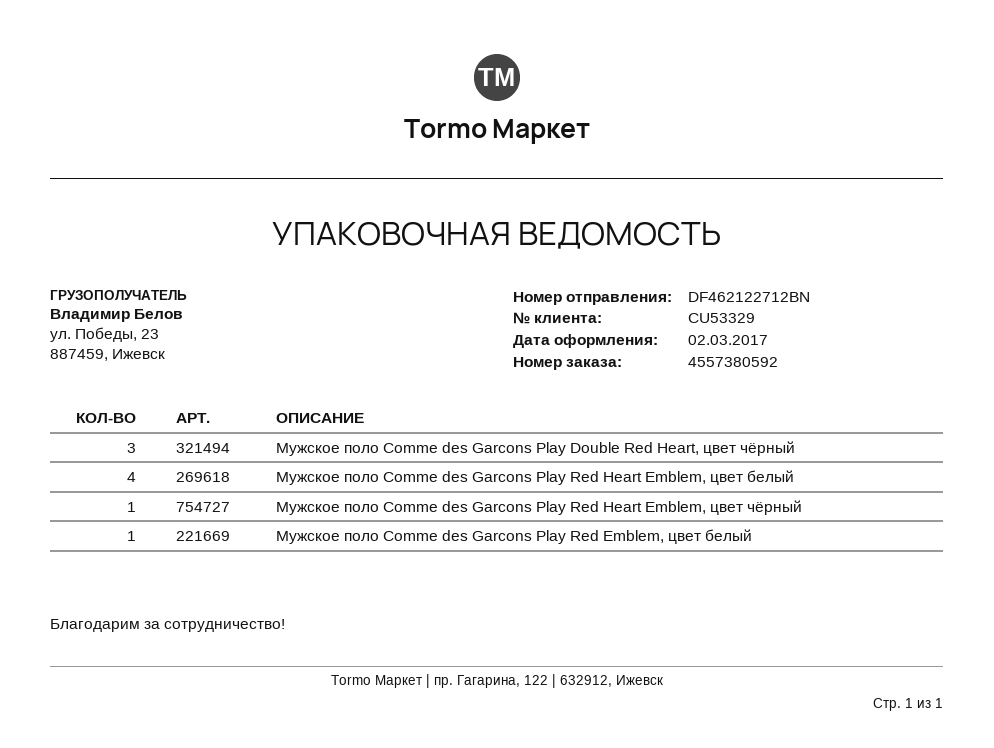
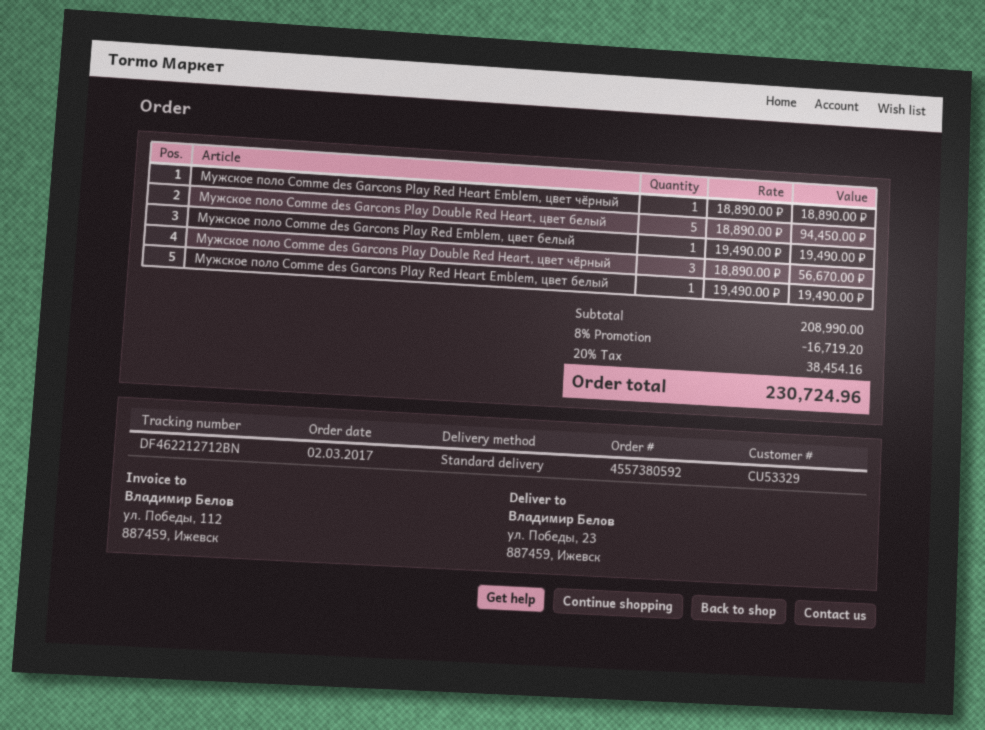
tracking number: DF462122712BN -> DF462212712BN
Мужское поло Comme des Garcons Play Red Heart Emblem, цвет белый: 4 -> 1
Мужское поло Comme des Garcons Play Double Red Heart, цвет белый: none -> 5

